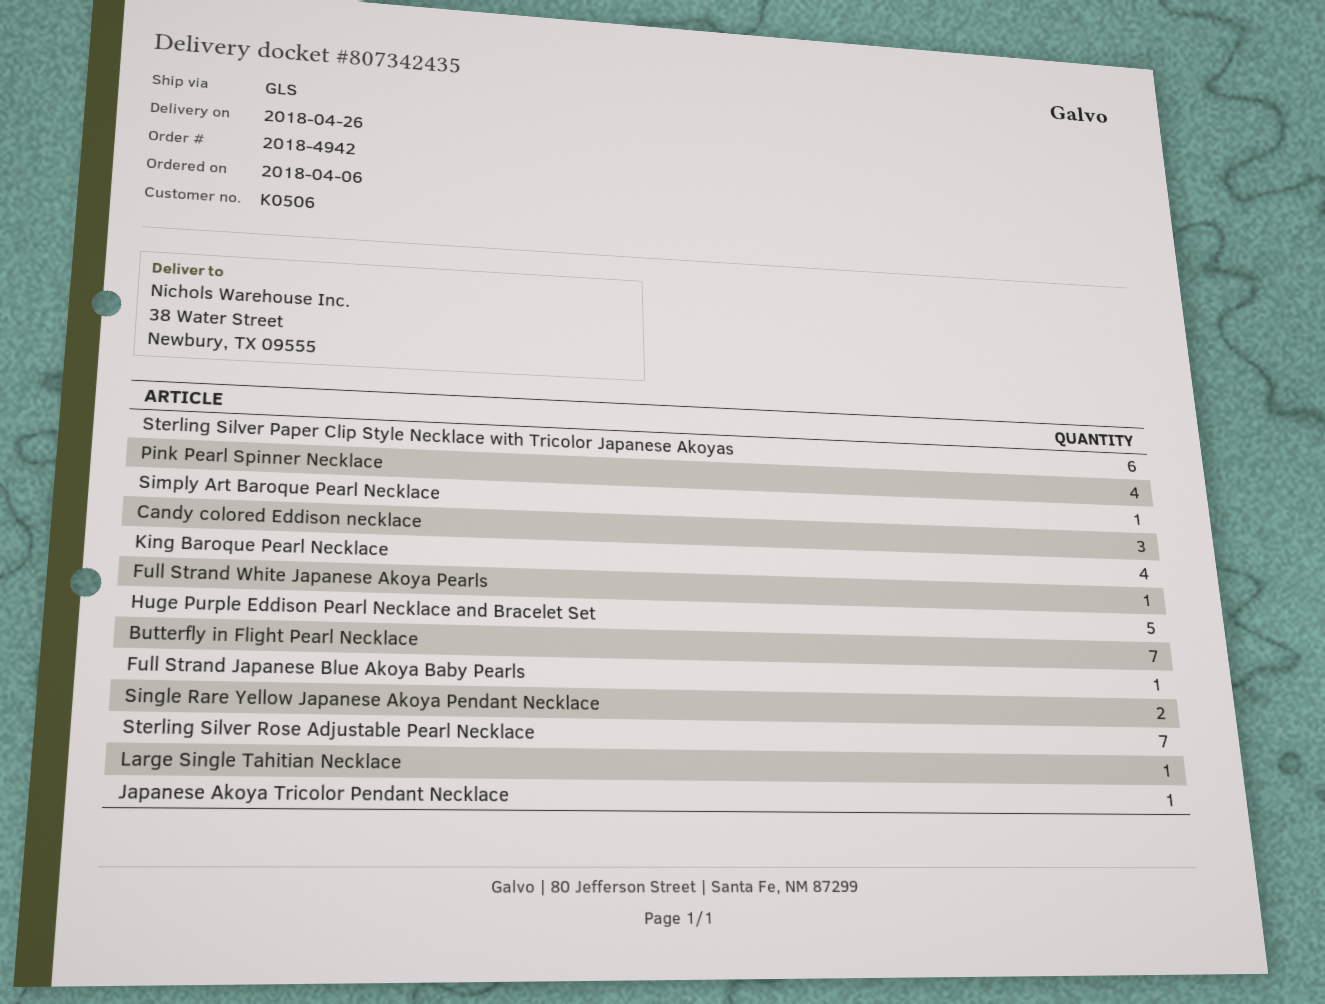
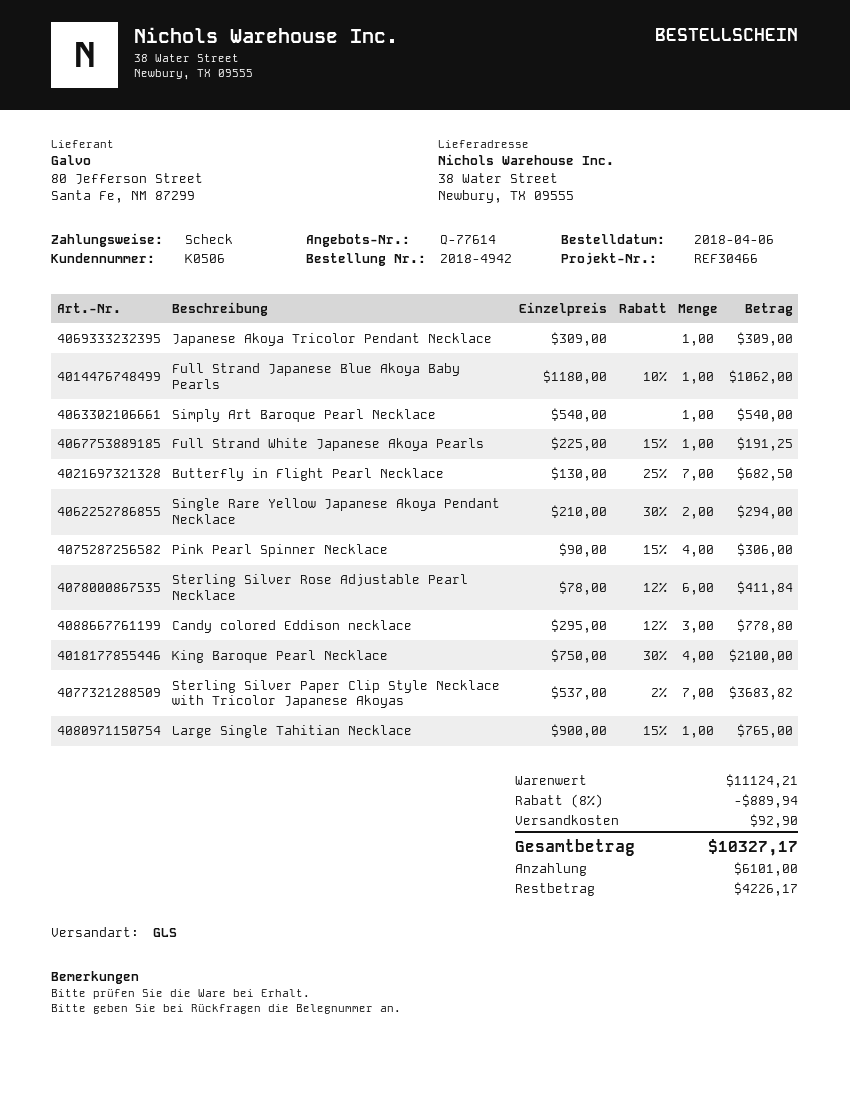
Sterling Silver Paper Clip Style Necklace with Tricolor Japanese Akoyas: 6 -> 7
Huge Purple Eddison Pearl Necklace and Bracelet Set: 5 -> none
Sterling Silver Rose Adjustable Pearl Necklace: 7 -> 6

